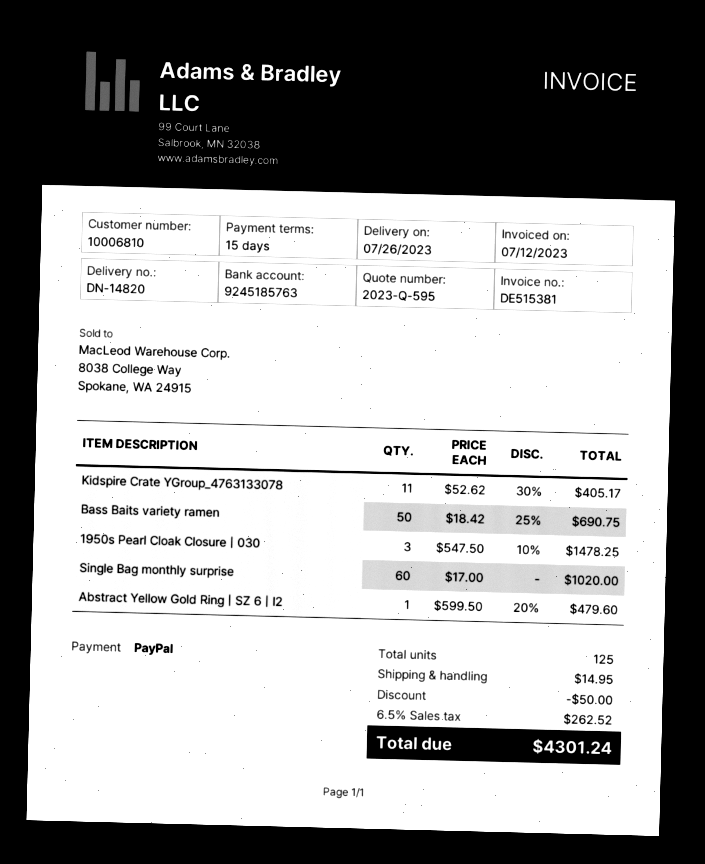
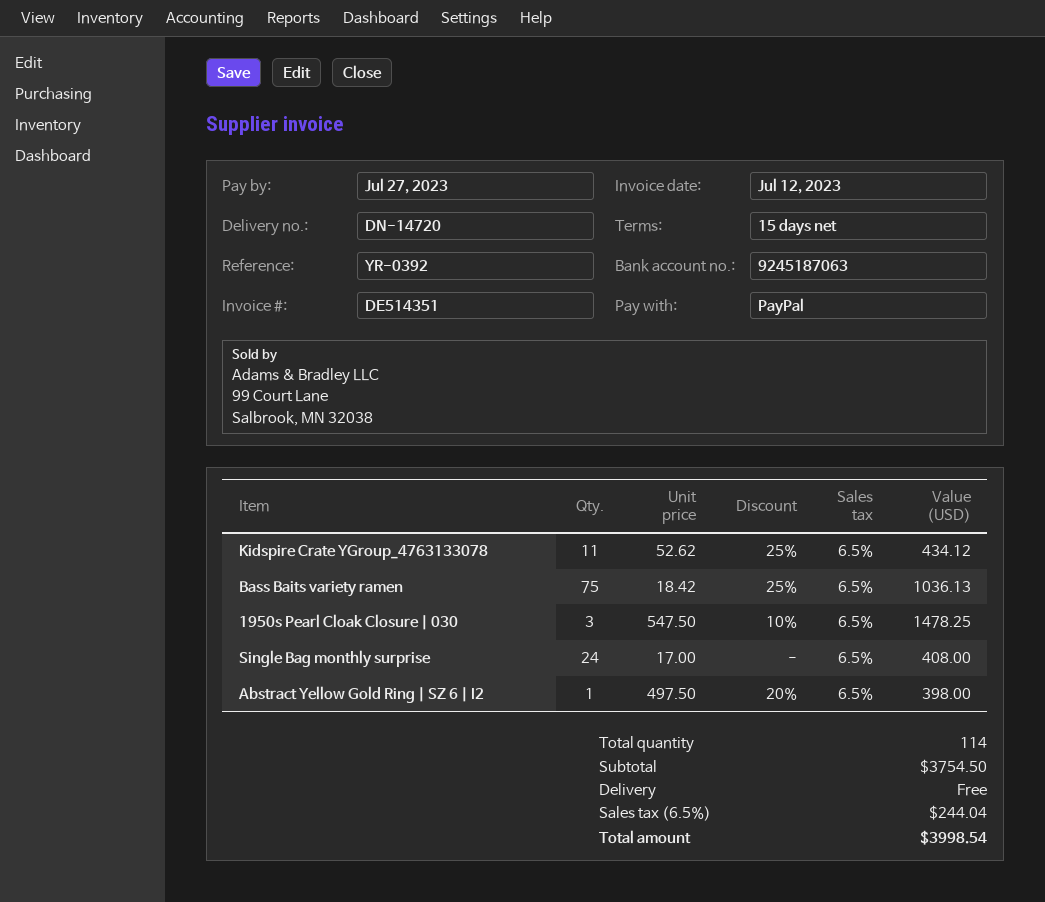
delivery note number: DN-14820 -> DN-14720
invoice number: DE515381 -> DE514351
bank account: 9245185763 -> 9245187063
Kidspire Crate YGroup_4763133078: 11 x 52.62 - 30% = 405.17 -> 11 x 52.62 - 25% = 434.12
Bass Baits variety ramen: 50 x 18.42 - 25% = 690.75 -> 75 x 18.42 - 25% = 1036.13
Single Bag monthly surprise: 60 x 17.00 = 1020.00 -> 24 x 17.00 = 408.00
Abstract Yellow Gold Ring | SZ 6 | I2: 1 x 599.50 - 20% = 479.60 -> 1 x 497.50 - 20% = 398.00
total quantity: 125 -> 114
discount: 50.00 -> none
shipping: 14.95 -> 0.00
tax: 6.5% = 262.52 -> 6.5% = 244.04
total: 4301.24 -> 3998.54

